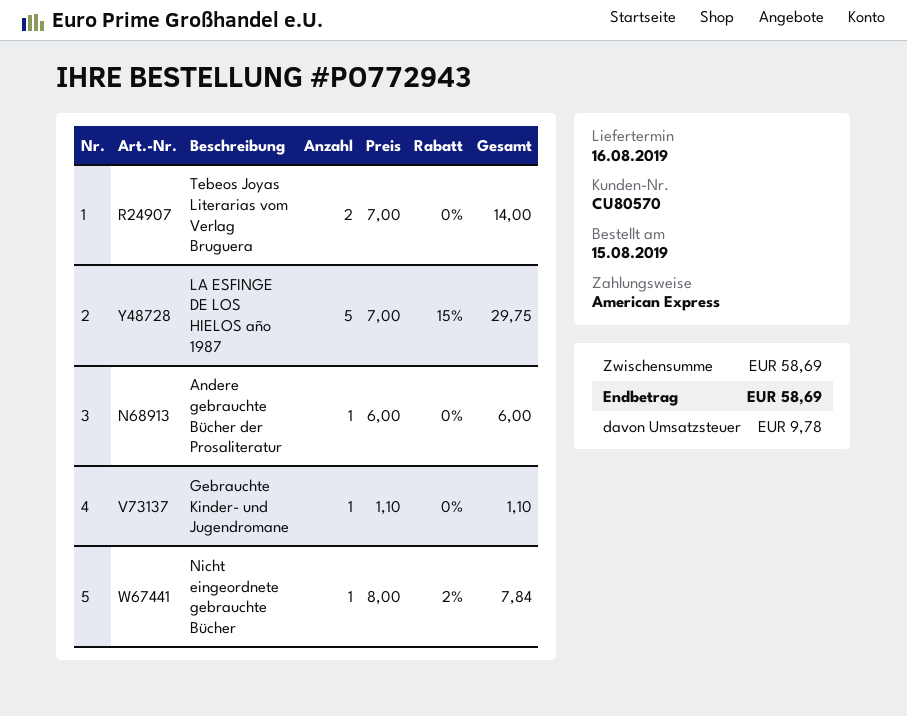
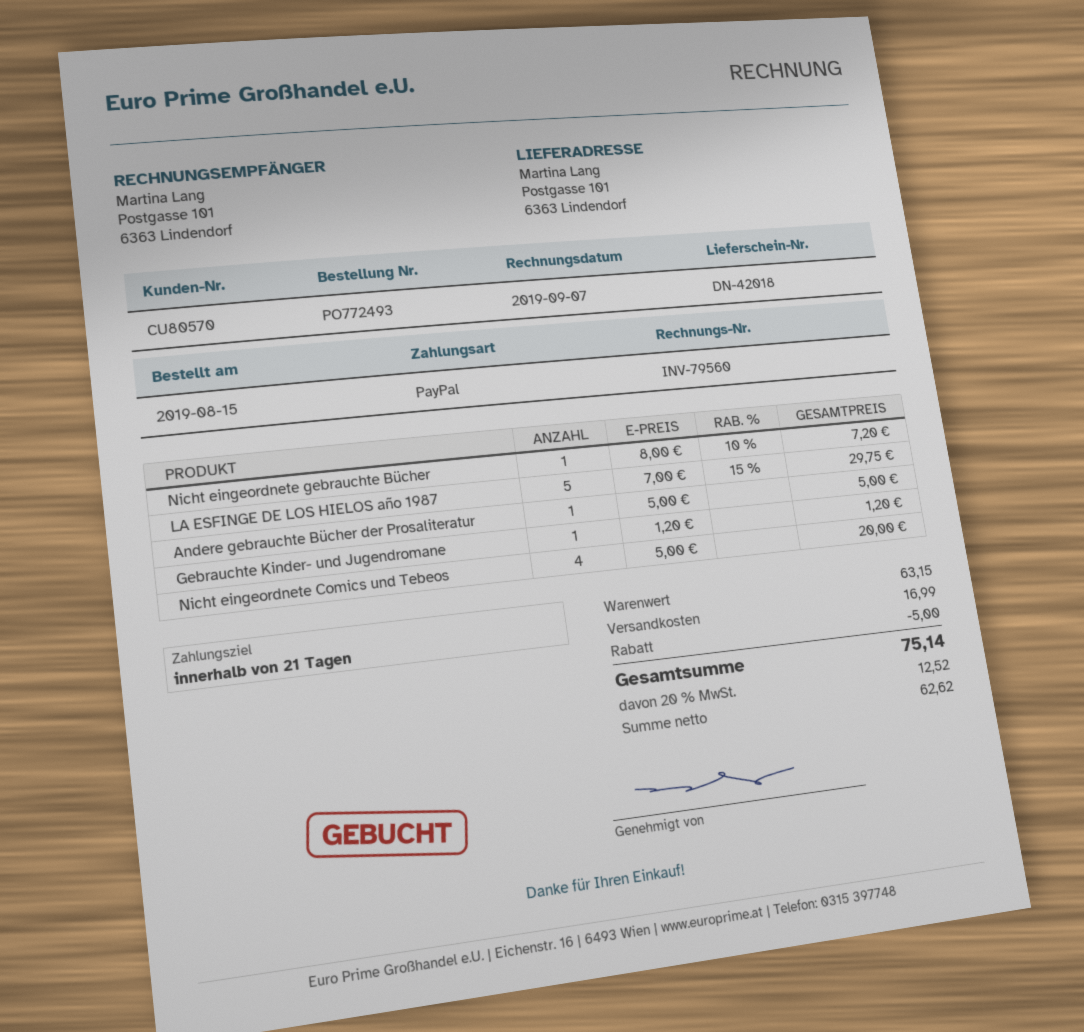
order number: PO772943 -> PO772493
payment method: American Express -> PayPal
Tebeos Joyas Literarias vom Verlag Bruguera: 2 x 7.00 = 14.00 -> none
Andere gebrauchte Bücher der Prosaliteratur: 1 x 6.00 = 6.00 -> 1 x 5.00 = 5.00
Gebrauchte Kinder- und Jugendromane: 1 x 1.10 = 1.10 -> 1 x 1.20 = 1.20
Nicht eingeordnete gebrauchte Bücher: 1 x 8.00 - 2% = 7.84 -> 1 x 8.00 - 10% = 7.20
Nicht eingeordnete Comics und Tebeos: none -> 4 x 5.00 = 20.00
subtotal: 58.69 -> 63.15
discount: none -> 5.00
shipping: none -> 16.99
tax: 9.78 -> 12.52
total: 58.69 -> 75.14

